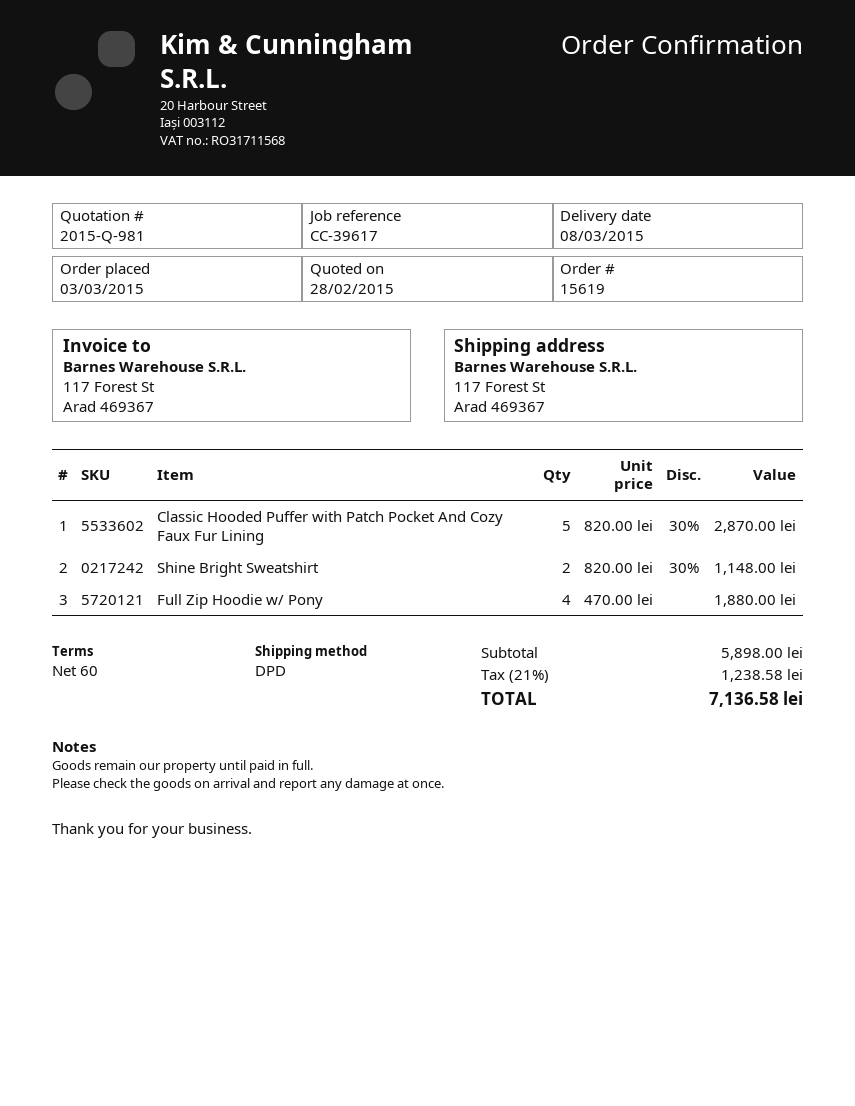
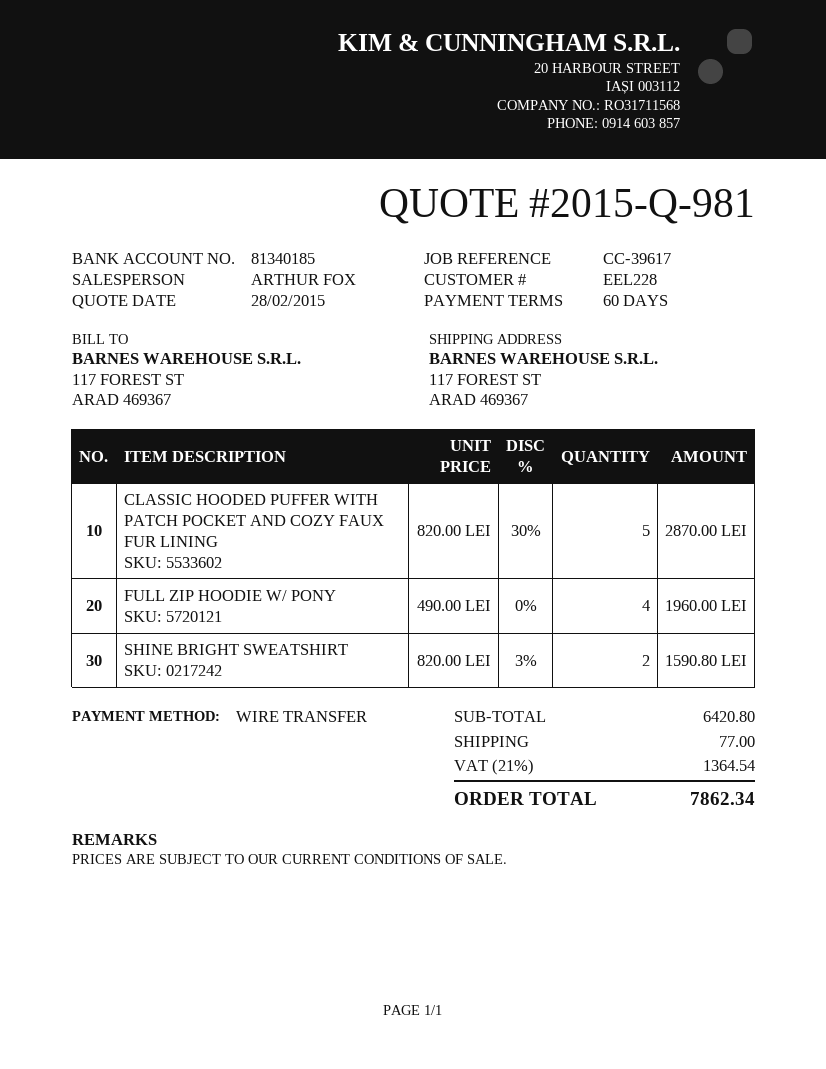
Shine Bright Sweatshirt: 2 x 820.00 - 30% = 1148.00 -> 2 x 820.00 - 3% = 1590.80
Full Zip Hoodie w/ Pony: 4 x 470.00 = 1880.00 -> 4 x 490.00 = 1960.00
subtotal: 5898.00 -> 6420.80
shipping: none -> 77.00
tax: 21% = 1238.58 -> 21% = 1364.54
total: 7136.58 -> 7862.34

